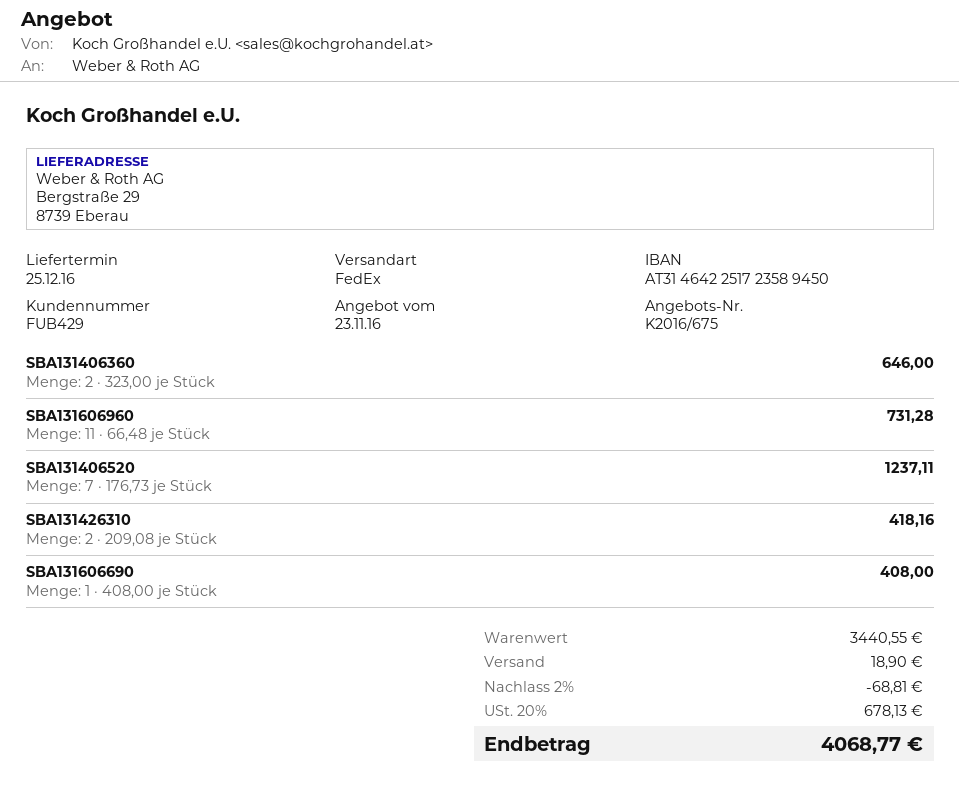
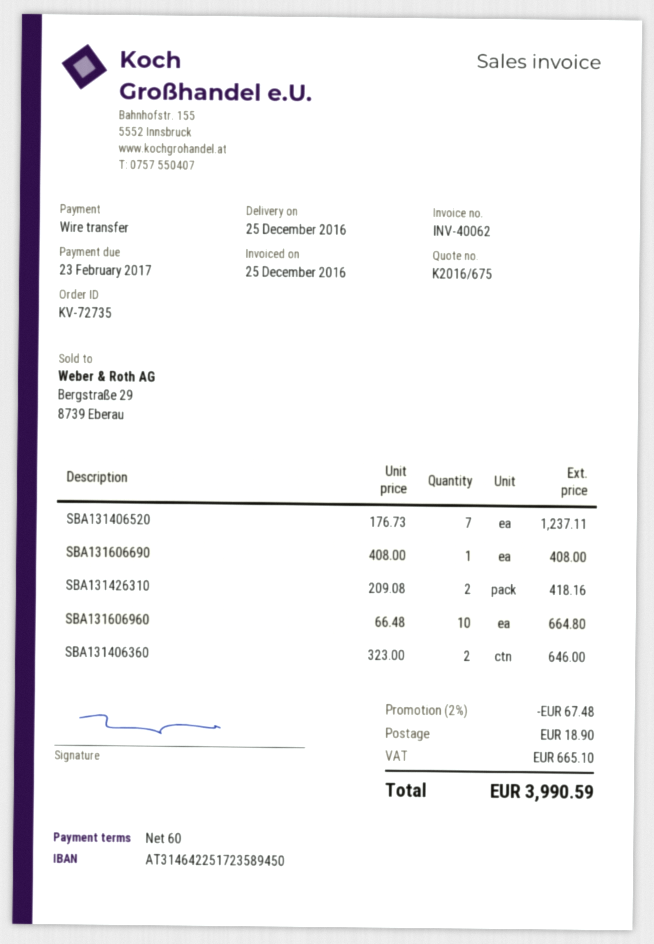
SBA131606960: 11 x 66.48 = 731.28 -> 10 x 66.48 = 664.80
discount: 2% = 68.81 -> 2% = 67.48
tax: 678.13 -> 665.10
total: 4068.77 -> 3990.59

